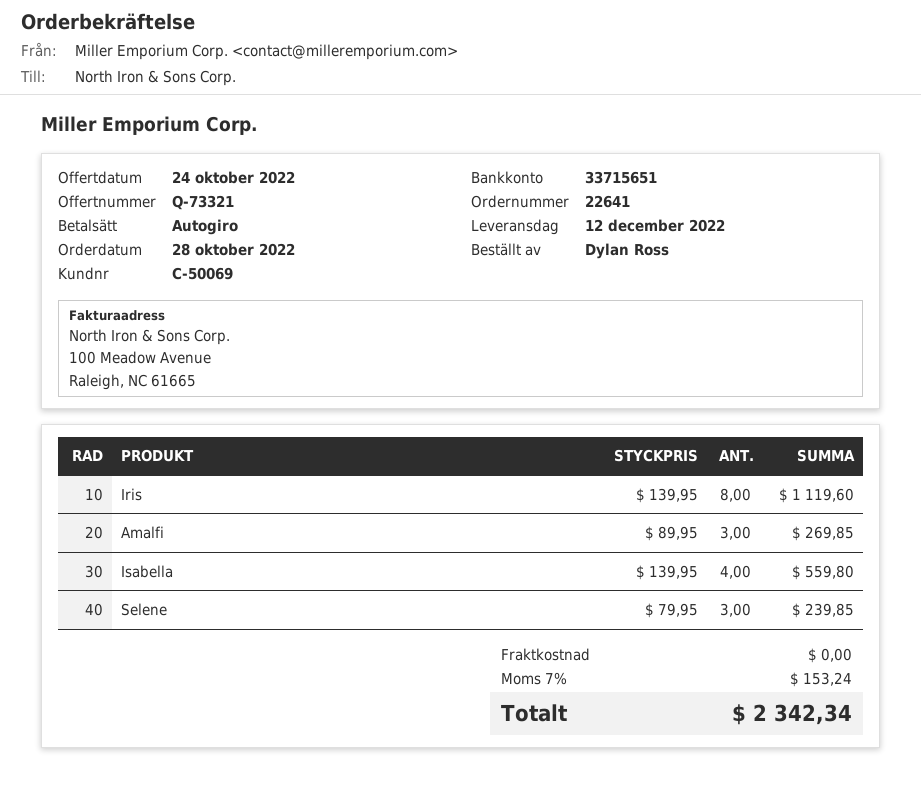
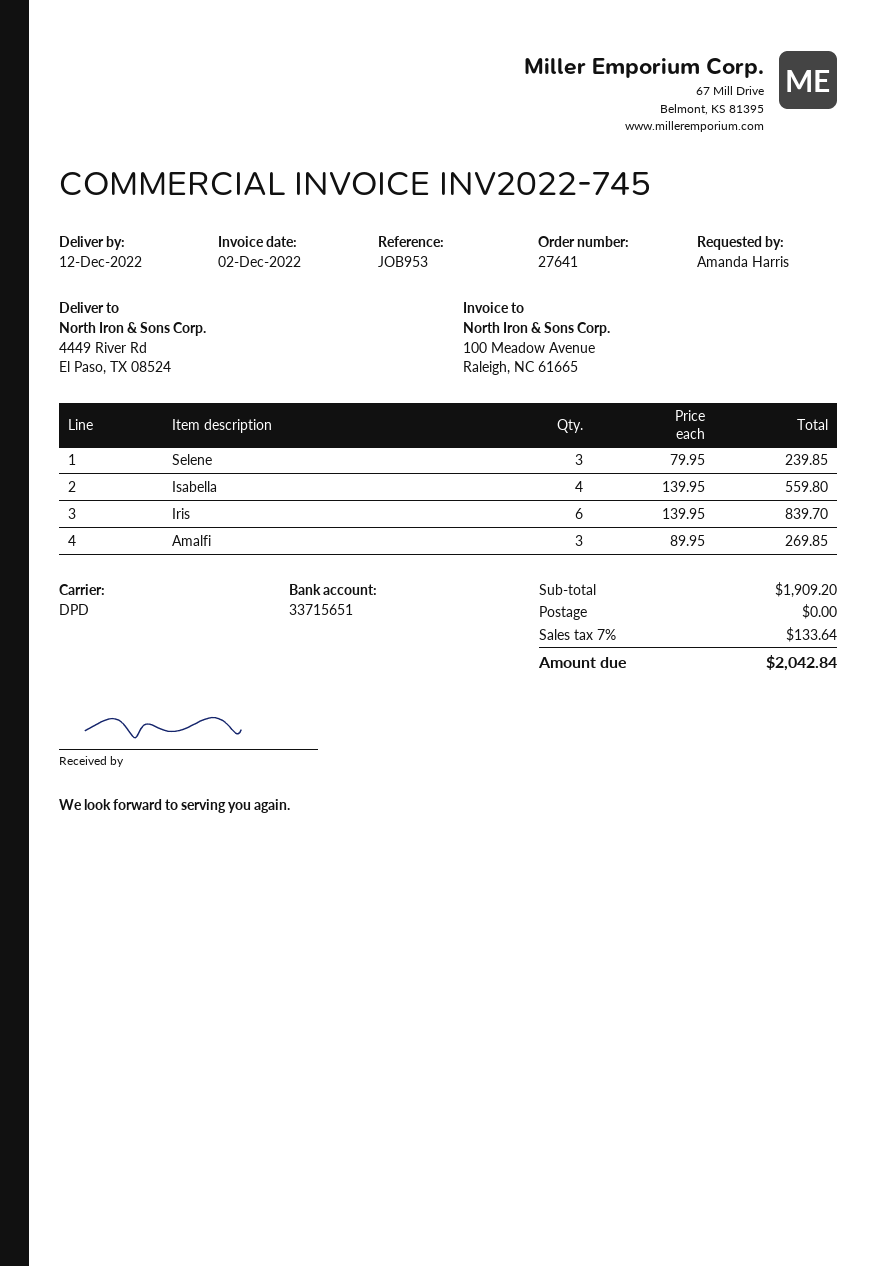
order number: 22641 -> 27641
ordered by: Dylan Ross -> Amanda Harris
Iris: 8 x 139.95 = 1119.60 -> 6 x 139.95 = 839.70
tax: 7% = 153.24 -> 7% = 133.64
total: 2342.34 -> 2042.84

